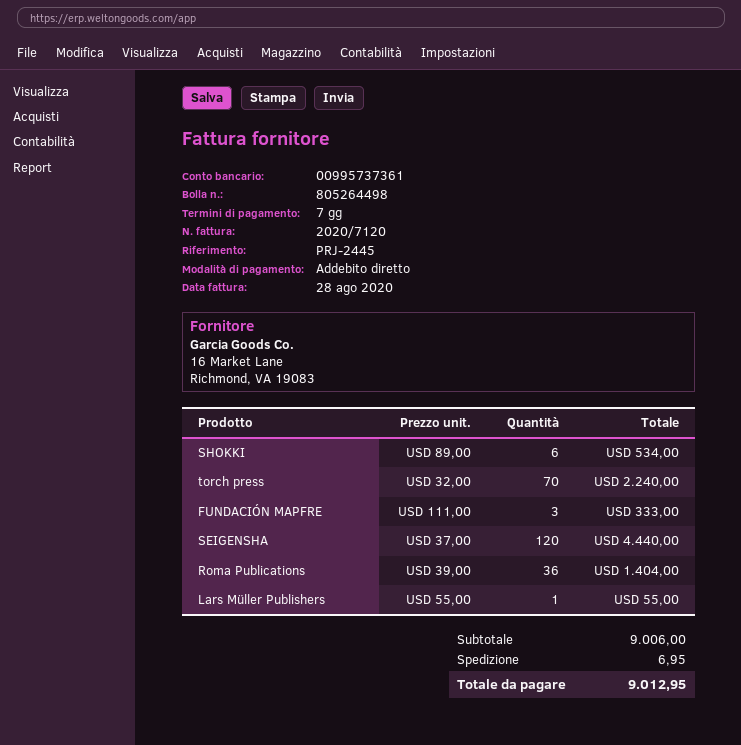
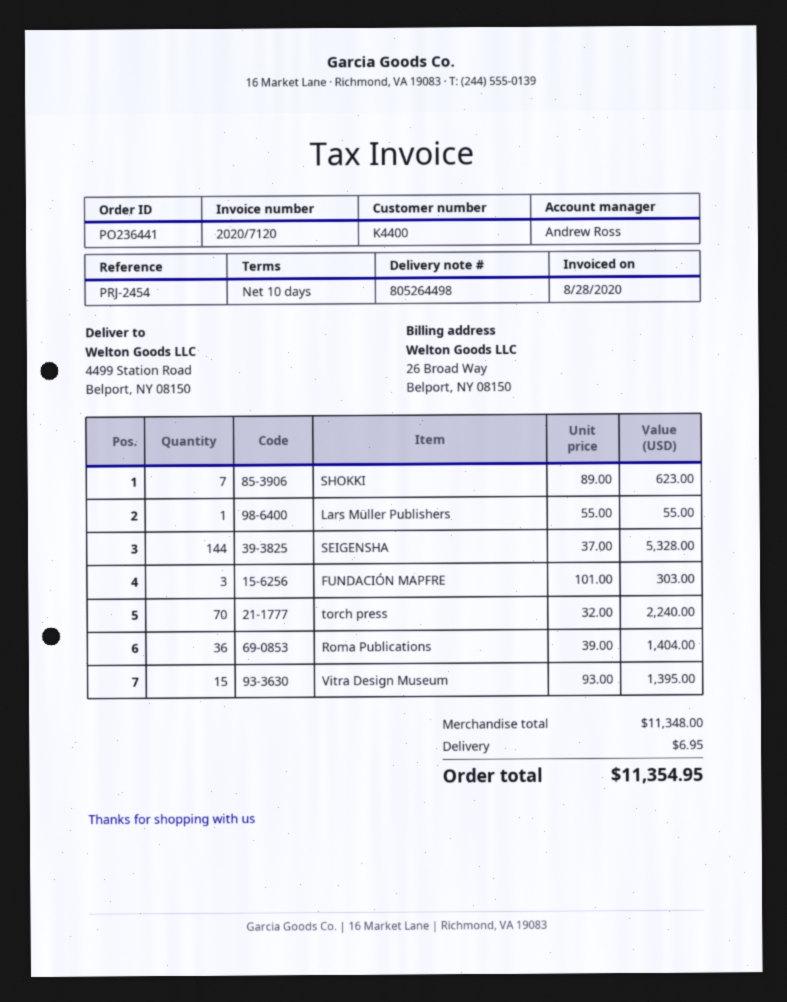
payment terms: 7 days -> 10 days
reference: PRJ-2445 -> PRJ-2454
SHOKKI: 6 x 89.00 = 534.00 -> 7 x 89.00 = 623.00
FUNDACIÓN MAPFRE: 3 x 111.00 = 333.00 -> 3 x 101.00 = 303.00
SEIGENSHA: 120 x 37.00 = 4440.00 -> 144 x 37.00 = 5328.00
Vitra Design Museum: none -> 15 x 93.00 = 1395.00
subtotal: 9006.00 -> 11348.00
total: 9012.95 -> 11354.95

